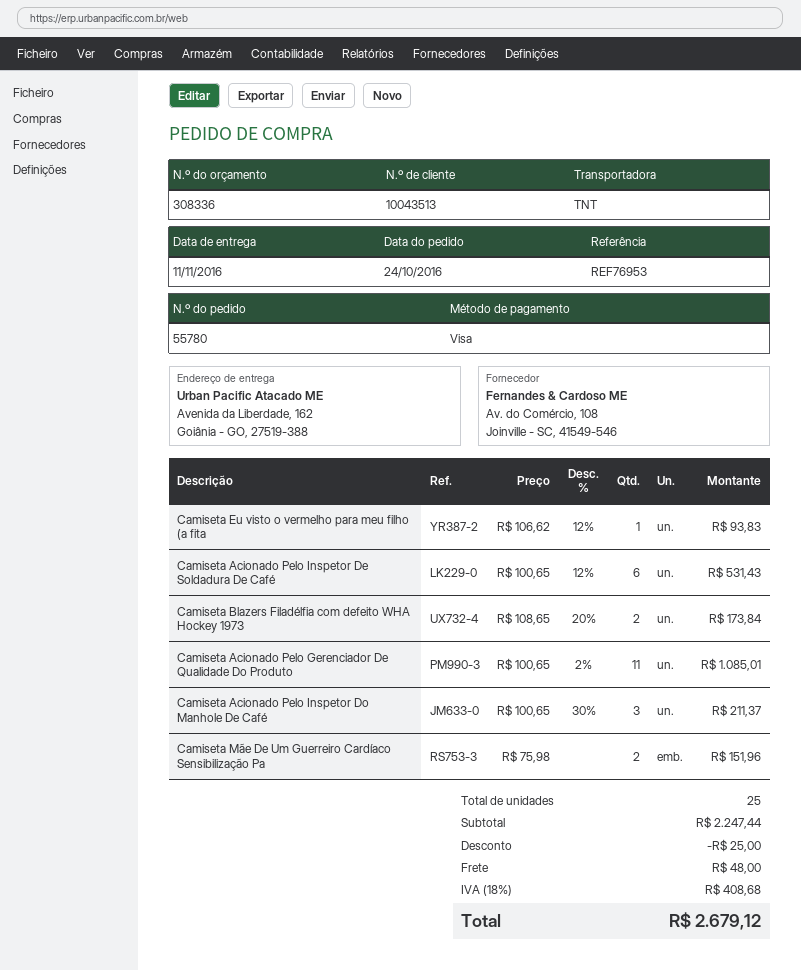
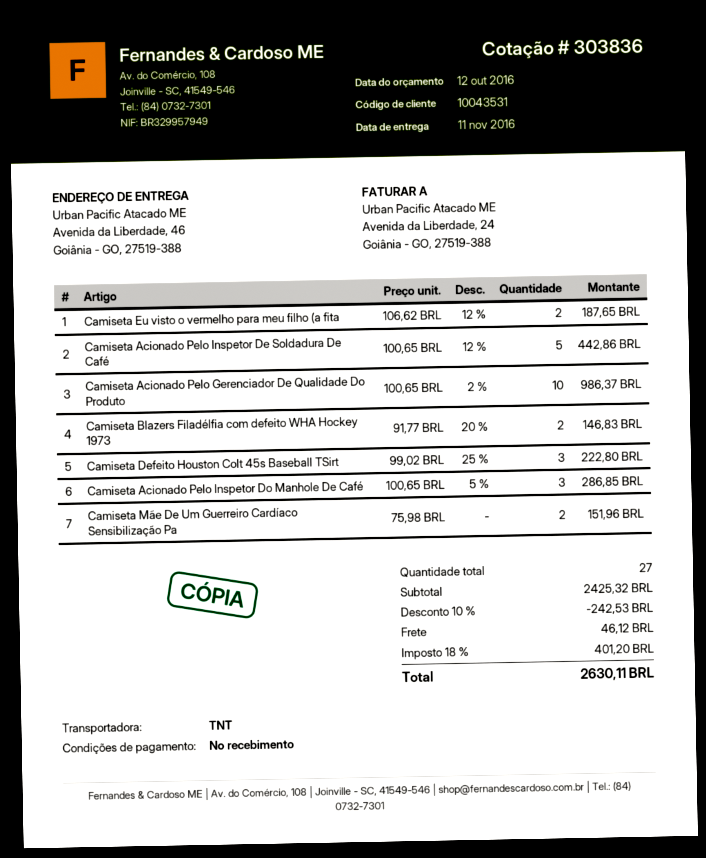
quote number: 308336 -> 303836
customer number: 10043513 -> 10043531
ship to: Avenida da Liberdade, 162, Goiânia - GO, 27519-388 -> Avenida da Liberdade, 46, Goiânia - GO, 27519-388
Camiseta Eu visto o vermelho para meu filho (a fita: 1 x 106.62 - 12% = 93.83 -> 2 x 106.62 - 12% = 187.65
Camiseta Acionado Pelo Inspetor De Soldadura De Café: 6 x 100.65 - 12% = 531.43 -> 5 x 100.65 - 12% = 442.86
Camiseta Blazers Filadélfia com defeito WHA Hockey 1973: 2 x 108.65 - 20% = 173.84 -> 2 x 91.77 - 20% = 146.83
Camiseta Acionado Pelo Gerenciador De Qualidade Do Produto: 11 x 100.65 - 2% = 1085.01 -> 10 x 100.65 - 2% = 986.37
Camiseta Acionado Pelo Inspetor Do Manhole De Café: 3 x 100.65 - 30% = 211.37 -> 3 x 100.65 - 5% = 286.85
Camiseta Defeito Houston Colt 45s Baseball TSirt: none -> 3 x 99.02 - 25% = 222.80
total quantity: 25 -> 27
subtotal: 2247.44 -> 2425.32
discount: 25.00 -> 242.53
shipping: 48.00 -> 46.12
tax: 18% = 408.68 -> 18% = 401.20
total: 2679.12 -> 2630.11

